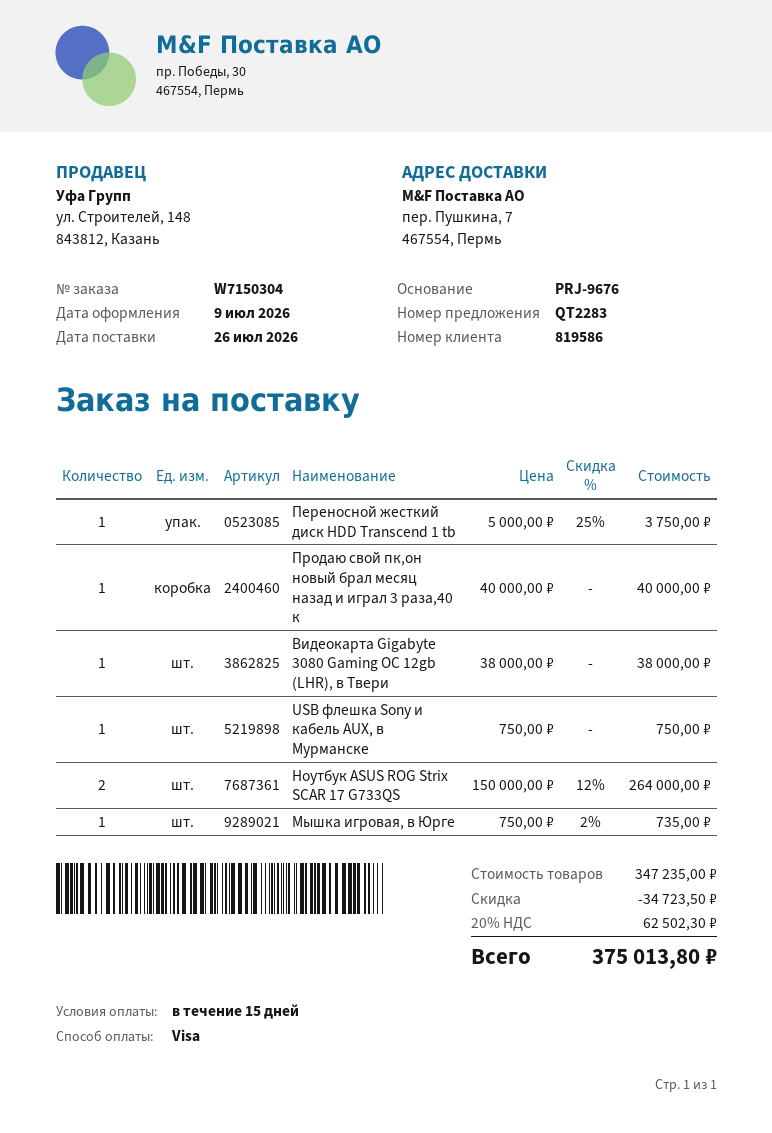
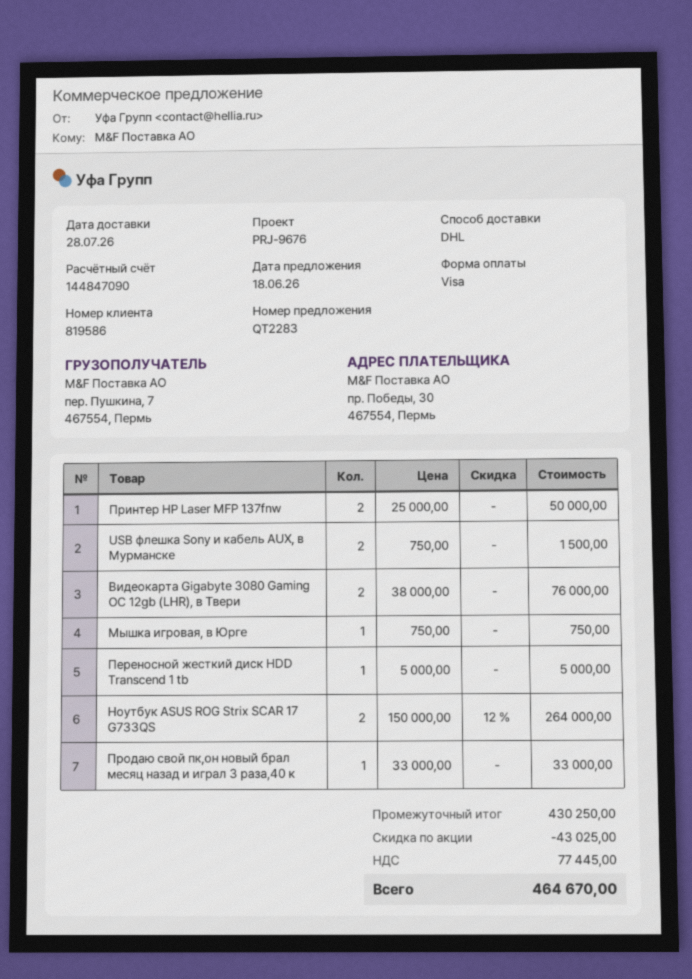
delivery date: 2026-07-26 -> 2026-07-28
Переносной жесткий диск HDD Transcend 1 tb: 1 x 5000.00 - 25% = 3750.00 -> 1 x 5000.00 = 5000.00
Продаю свой пк,он новый брал месяц назад и играл 3 раза,40 к: 1 x 40000.00 = 40000.00 -> 1 x 33000.00 = 33000.00
Видеокарта Gigabyte 3080 Gaming OC 12gb (LHR), в Твери: 1 x 38000.00 = 38000.00 -> 2 x 38000.00 = 76000.00
USB флешка Sony и кабель AUX, в Мурманске: 1 x 750.00 = 750.00 -> 2 x 750.00 = 1500.00
Мышка игровая, в Юрге: 1 x 750.00 - 2% = 735.00 -> 1 x 750.00 = 750.00
Принтер HP Laser MFP 137fnw: none -> 2 x 25000.00 = 50000.00
subtotal: 347235.00 -> 430250.00
discount: 34723.50 -> 43025.00
tax: 62502.30 -> 77445.00
total: 375013.80 -> 464670.00

